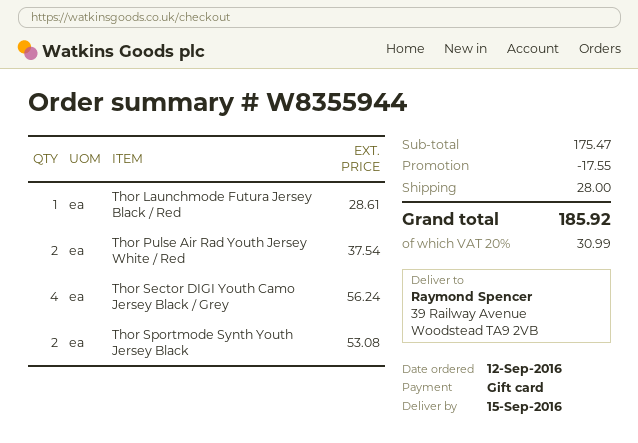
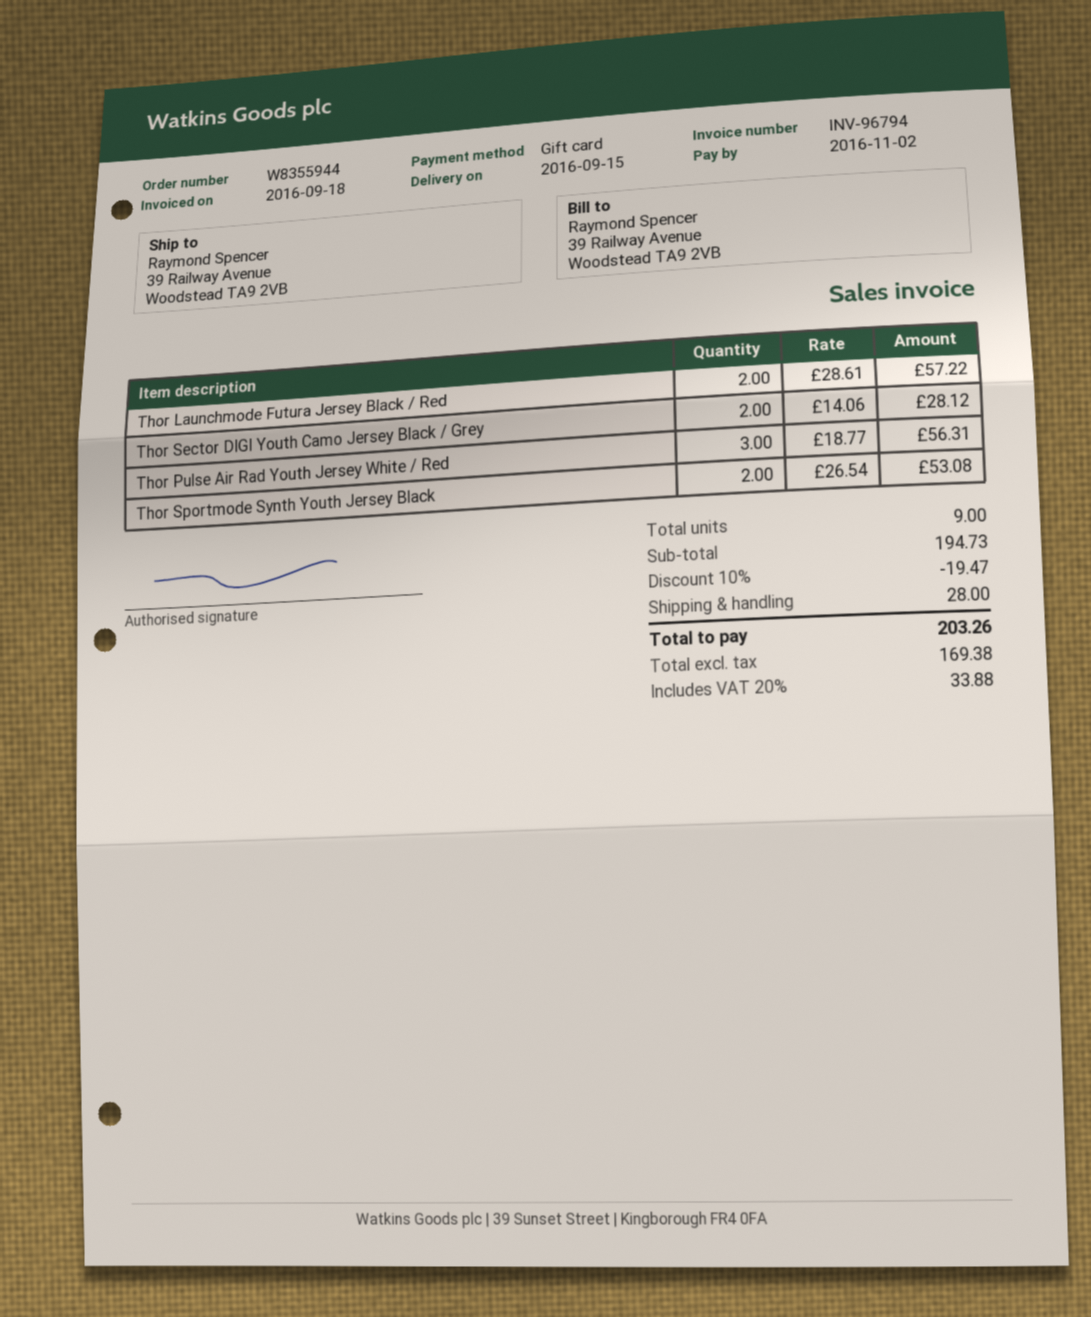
Thor Launchmode Futura Jersey Black / Red: 1 for 28.61 -> 2 for 57.22
Thor Pulse Air Rad Youth Jersey White / Red: 2 for 37.54 -> 3 for 56.31
Thor Sector DIGI Youth Camo Jersey Black / Grey: 4 for 56.24 -> 2 for 28.12
subtotal: 175.47 -> 194.73
discount: 17.55 -> 19.47
tax: 20% = 30.99 -> 20% = 33.88
total: 185.92 -> 203.26

